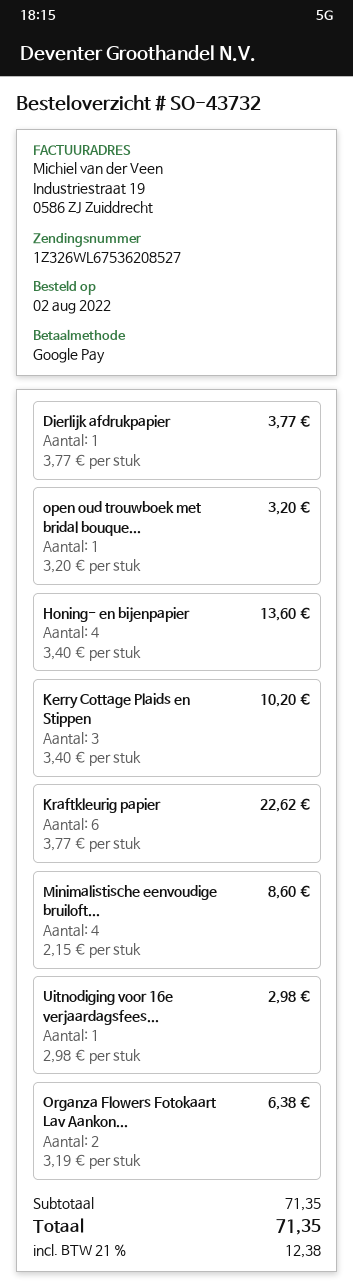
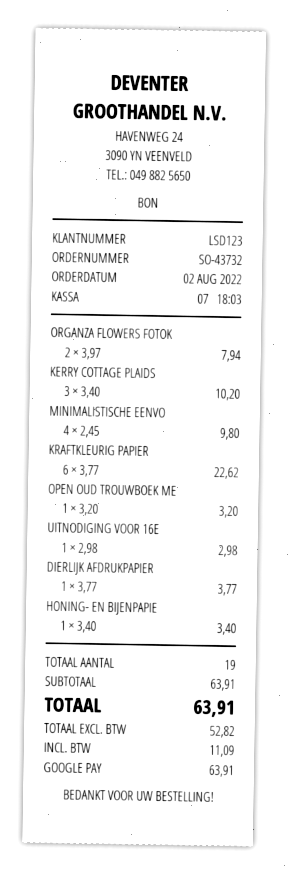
Honing- en bijenpapier: 4 x 3.40 = 13.60 -> 1 x 3.40 = 3.40
Minimalistische eenvoudige bruiloft...: 4 x 2.15 = 8.60 -> 4 x 2.45 = 9.80
Organza Flowers Fotokaart Lav Aankon...: 2 x 3.19 = 6.38 -> 2 x 3.97 = 7.94
subtotal: 71.35 -> 63.91
tax: 12.38 -> 11.09
total: 71.35 -> 63.91

